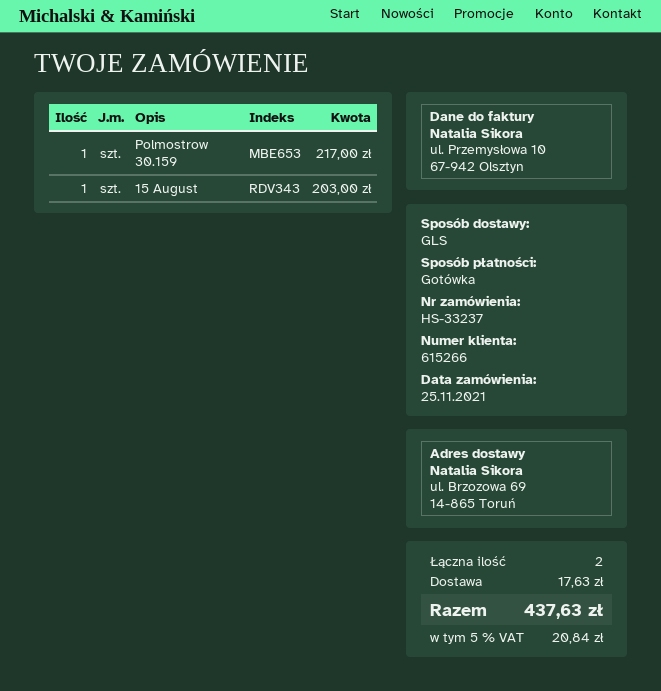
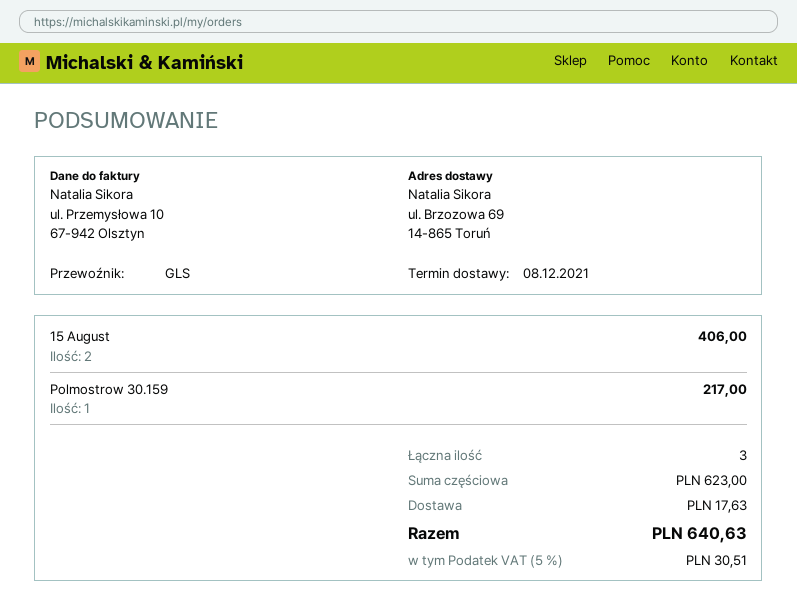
15 August: 1 for 203.00 -> 2 for 406.00
total quantity: 2 -> 3
tax: 5% = 20.84 -> 5% = 30.51
total: 437.63 -> 640.63

